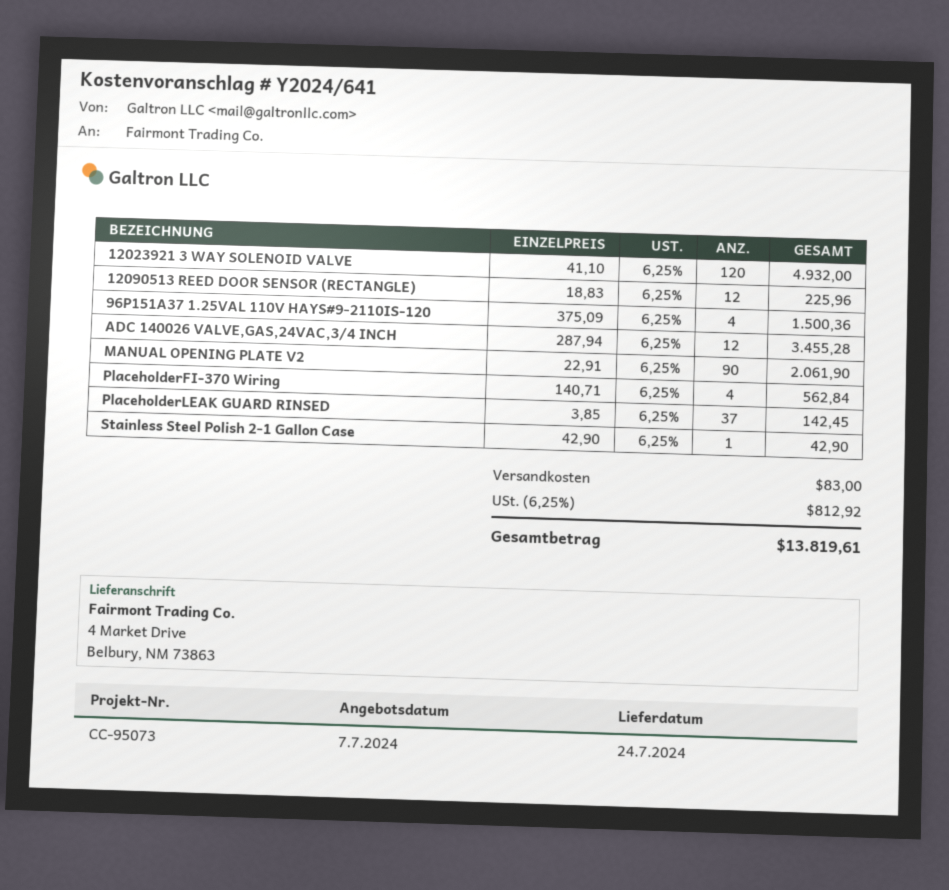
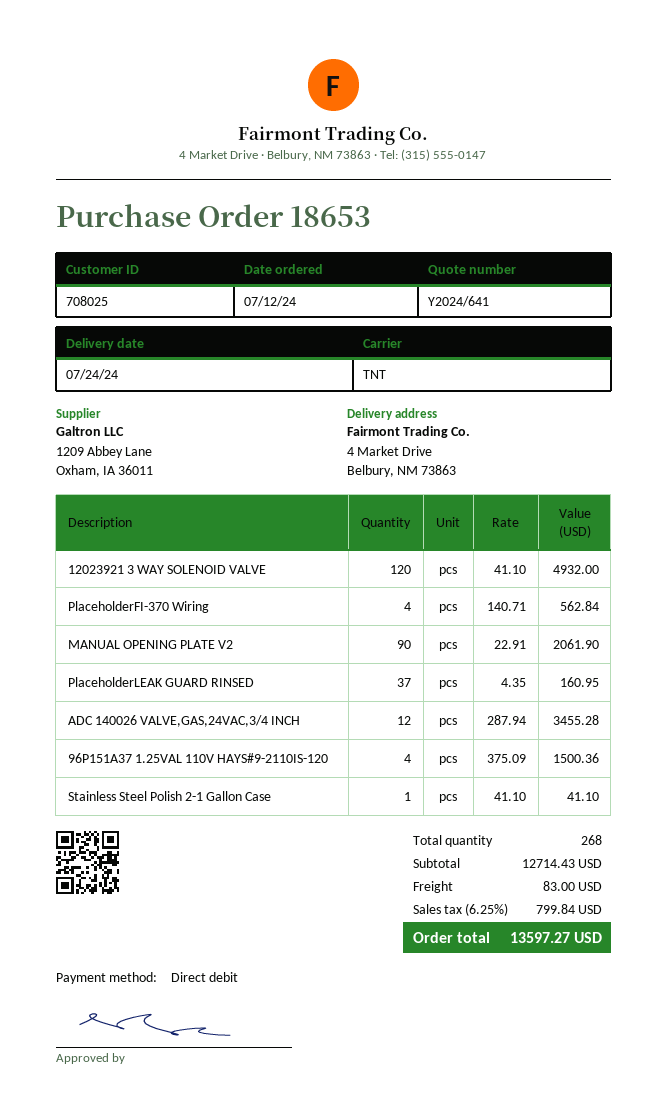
12090513 REED DOOR SENSOR (RECTANGLE): 12 x 18.83 = 225.96 -> none
PlaceholderLEAK GUARD RINSED: 37 x 3.85 = 142.45 -> 37 x 4.35 = 160.95
Stainless Steel Polish 2-1 Gallon Case: 1 x 42.90 = 42.90 -> 1 x 41.10 = 41.10
tax: 6.25% = 812.92 -> 6.25% = 799.84
total: 13819.61 -> 13597.27

